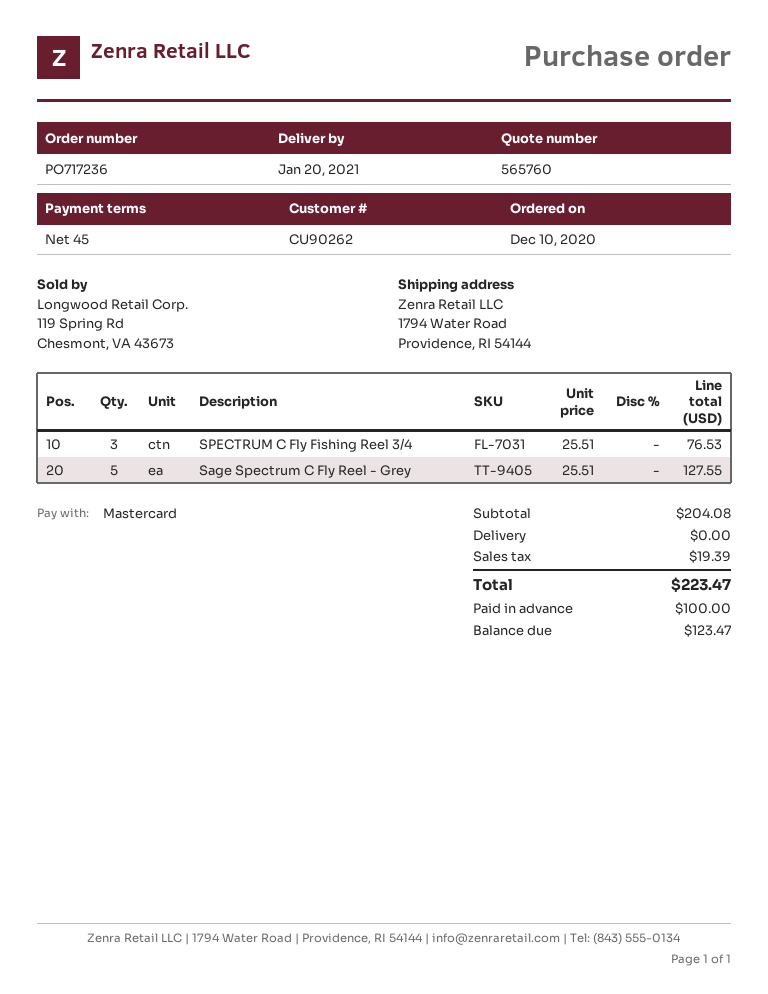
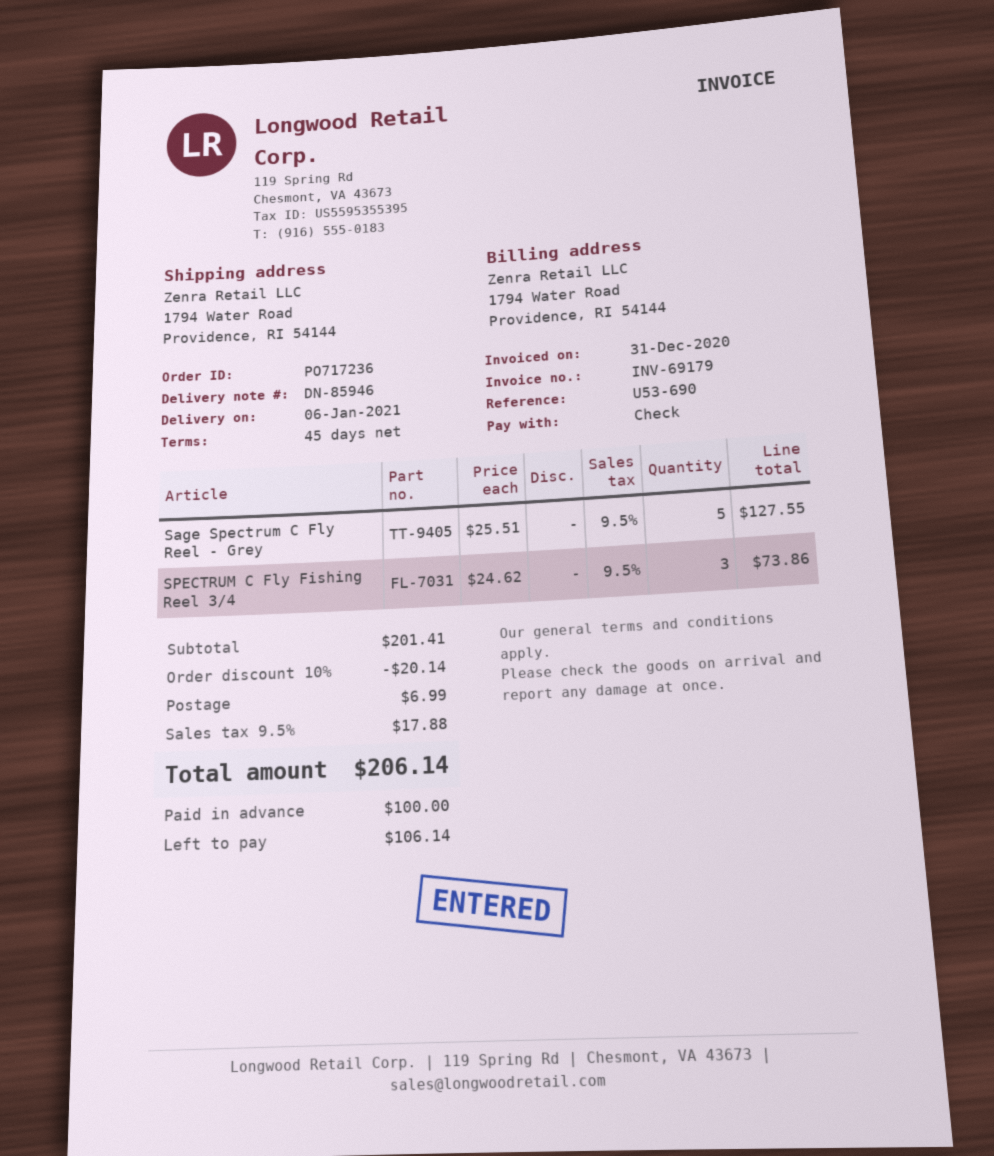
delivery date: 2021-01-20 -> 2021-01-06
payment method: Mastercard -> cheque
SPECTRUM C Fly Fishing Reel 3/4: 3 x 25.51 = 76.53 -> 3 x 24.62 = 73.86
subtotal: 204.08 -> 201.41
discount: none -> 10% = 20.14
shipping: 0.00 -> 6.99
tax: 19.39 -> 17.88
total: 223.47 -> 206.14
balance: 123.47 -> 106.14

